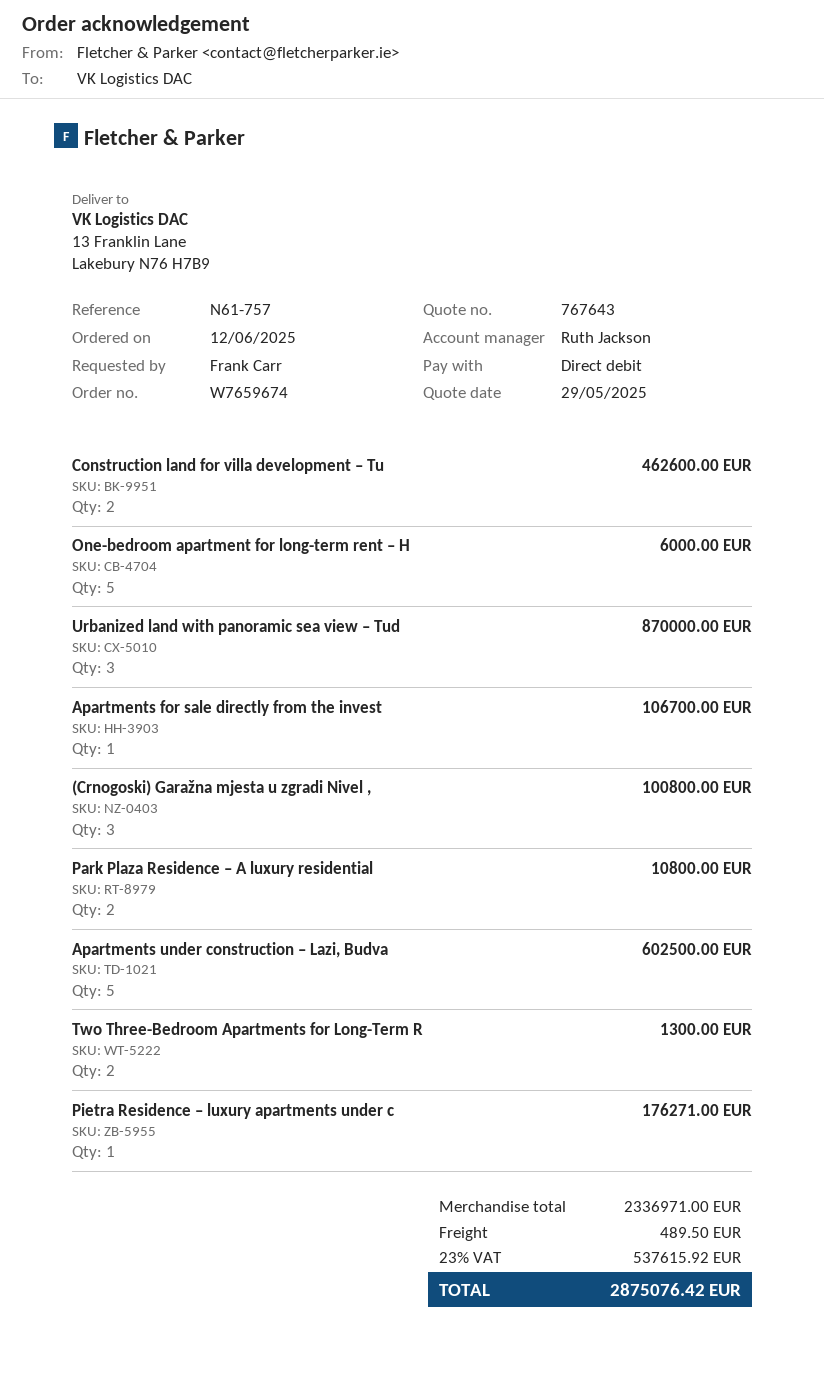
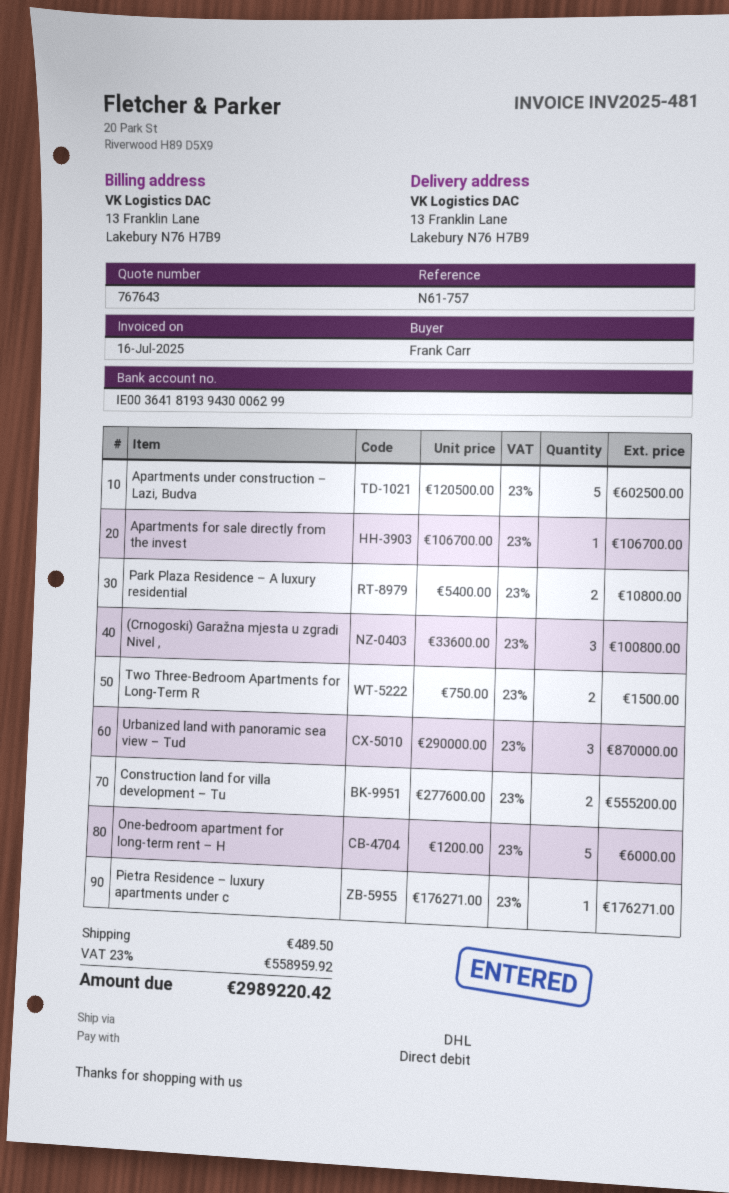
Construction land for villa development – Tu: 2 for 462600.00 -> 2 for 555200.00
Two Three-Bedroom Apartments for Long-Term R: 2 for 1300.00 -> 2 for 1500.00
tax: 23% = 537615.92 -> 23% = 558959.92
total: 2875076.42 -> 2989220.42

